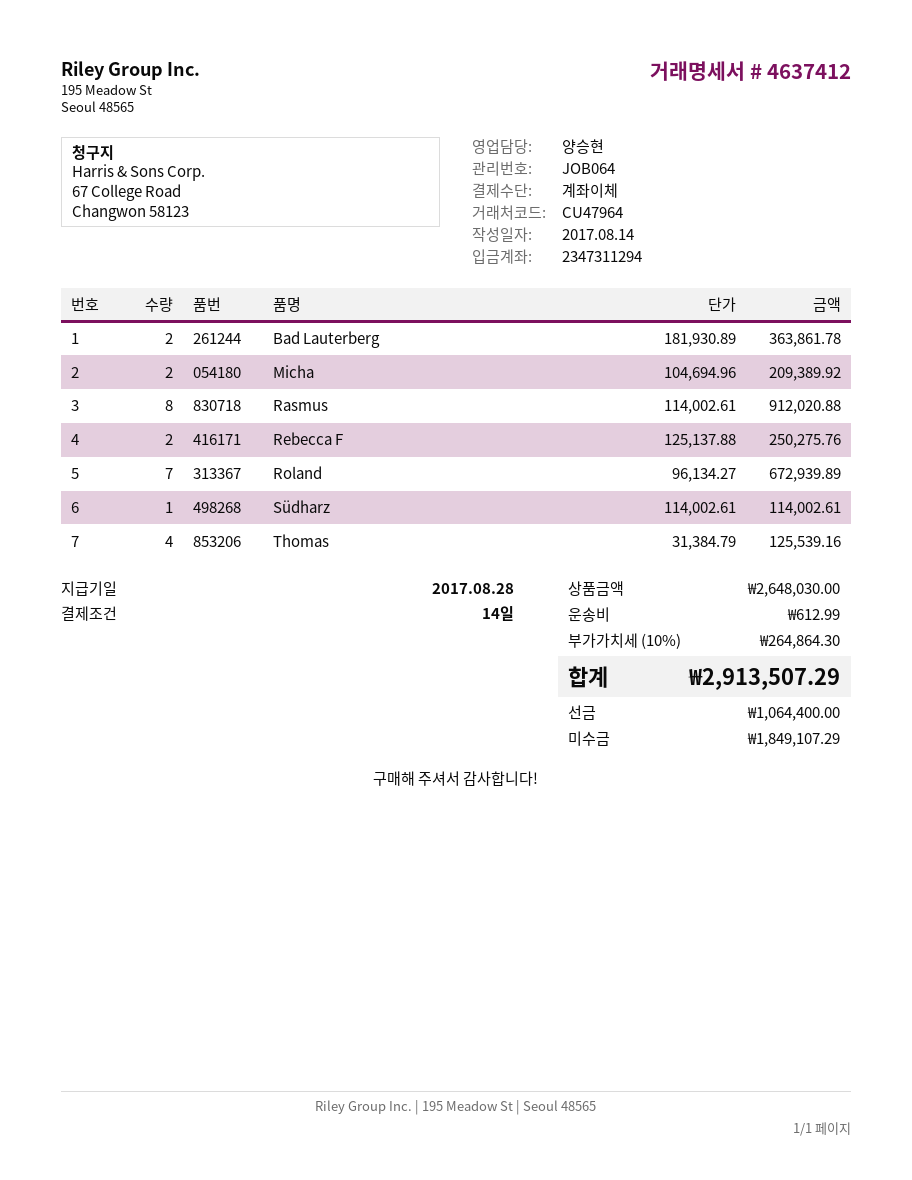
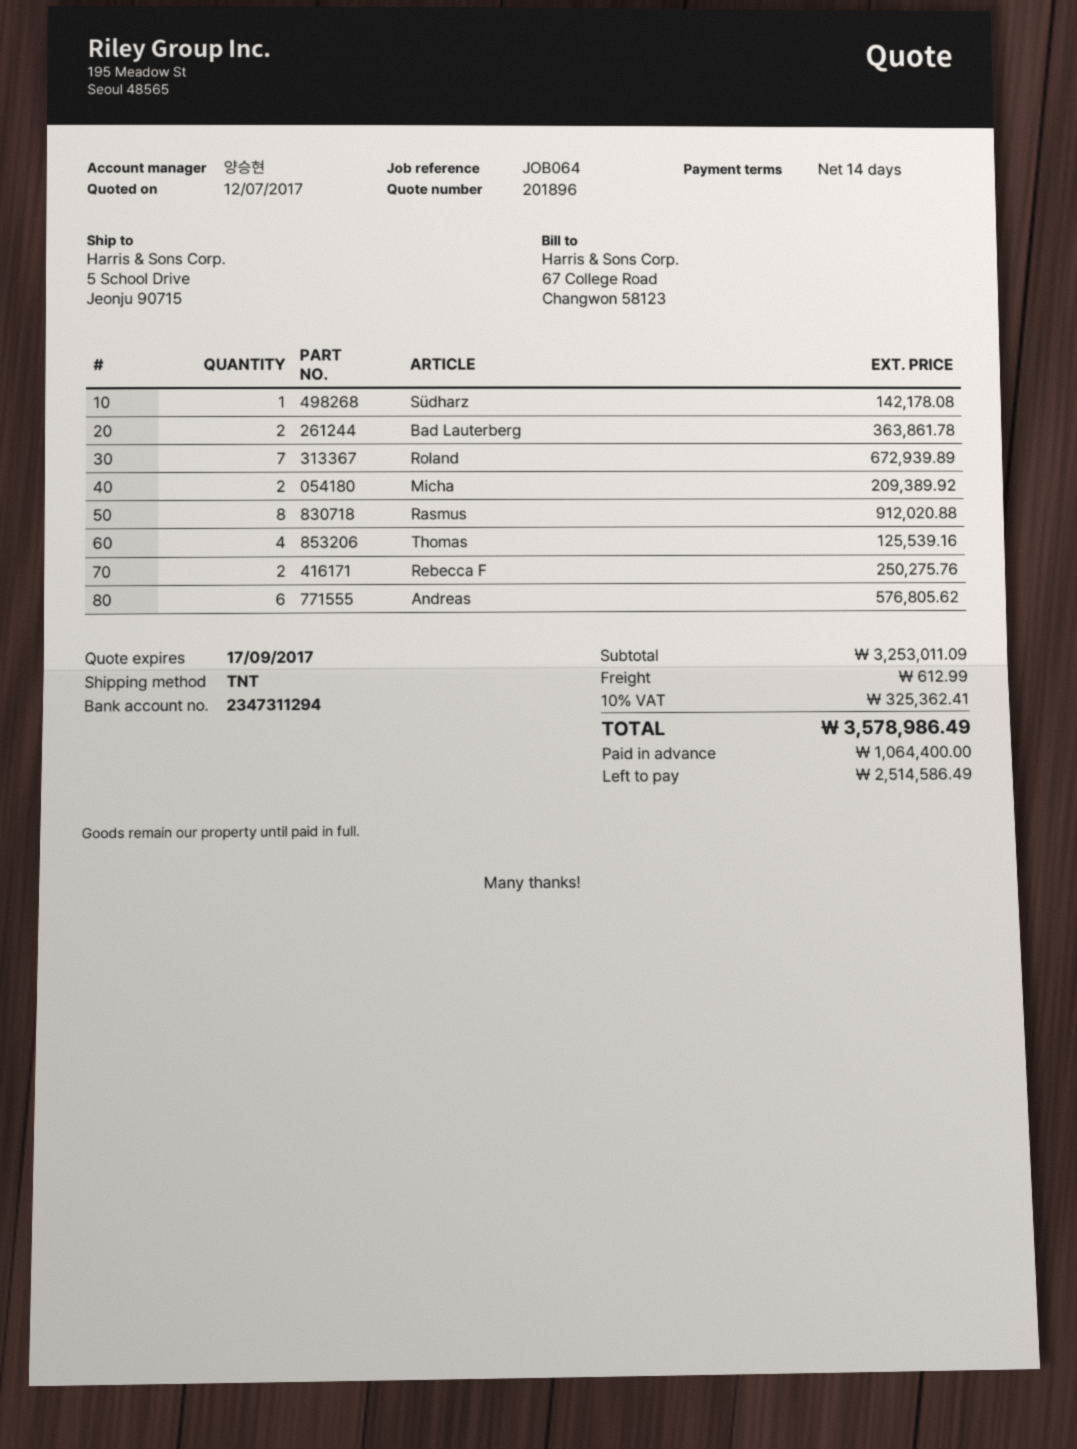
Südharz: 1 for 114002.61 -> 1 for 142178.08
Andreas: none -> 6 for 576805.62
subtotal: 2648030.00 -> 3253011.09
tax: 10% = 264864.30 -> 10% = 325362.41
total: 2913507.29 -> 3578986.49
balance: 1849107.29 -> 2514586.49

